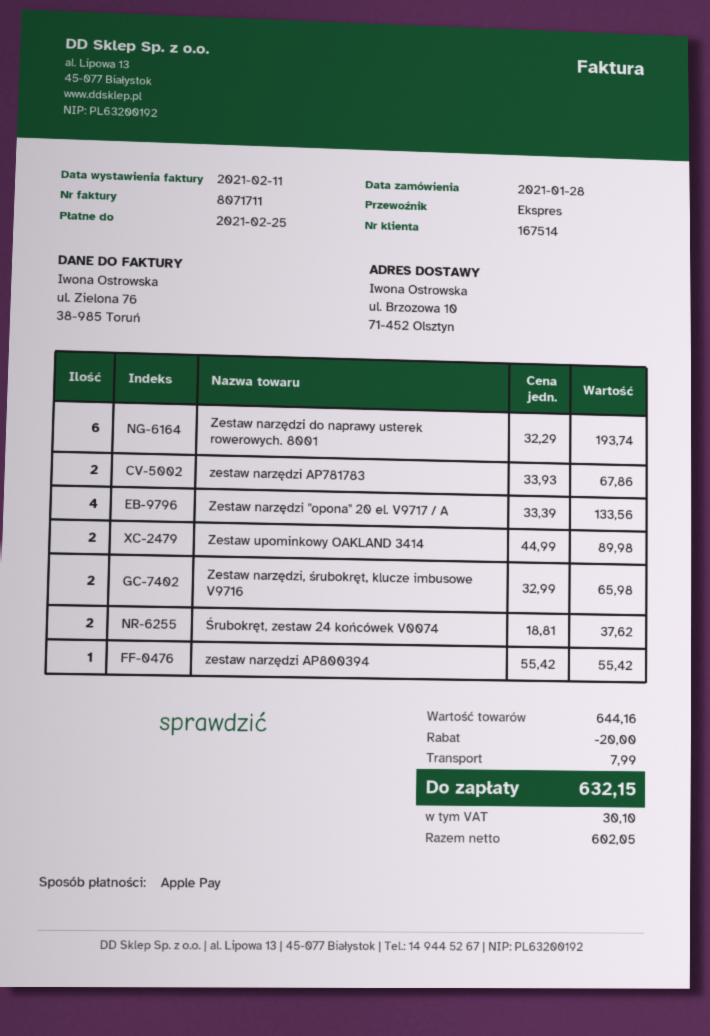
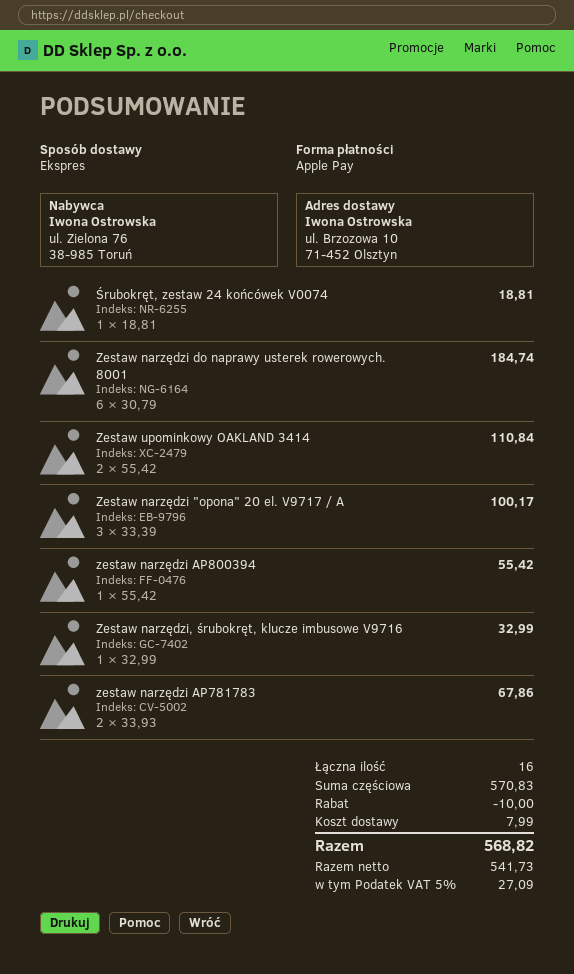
Zestaw narzędzi do naprawy usterek rowerowych. 8001: 6 x 32.29 = 193.74 -> 6 x 30.79 = 184.74
Zestaw narzędzi "opona" 20 el. V9717 / A: 4 x 33.39 = 133.56 -> 3 x 33.39 = 100.17
Zestaw upominkowy OAKLAND 3414: 2 x 44.99 = 89.98 -> 2 x 55.42 = 110.84
Zestaw narzędzi, śrubokręt, klucze imbusowe V9716: 2 x 32.99 = 65.98 -> 1 x 32.99 = 32.99
Śrubokręt, zestaw 24 końcówek V0074: 2 x 18.81 = 37.62 -> 1 x 18.81 = 18.81
subtotal: 644.16 -> 570.83
discount: 20.00 -> 10.00
net: 602.05 -> 541.73
tax: 30.10 -> 27.09
total: 632.15 -> 568.82

